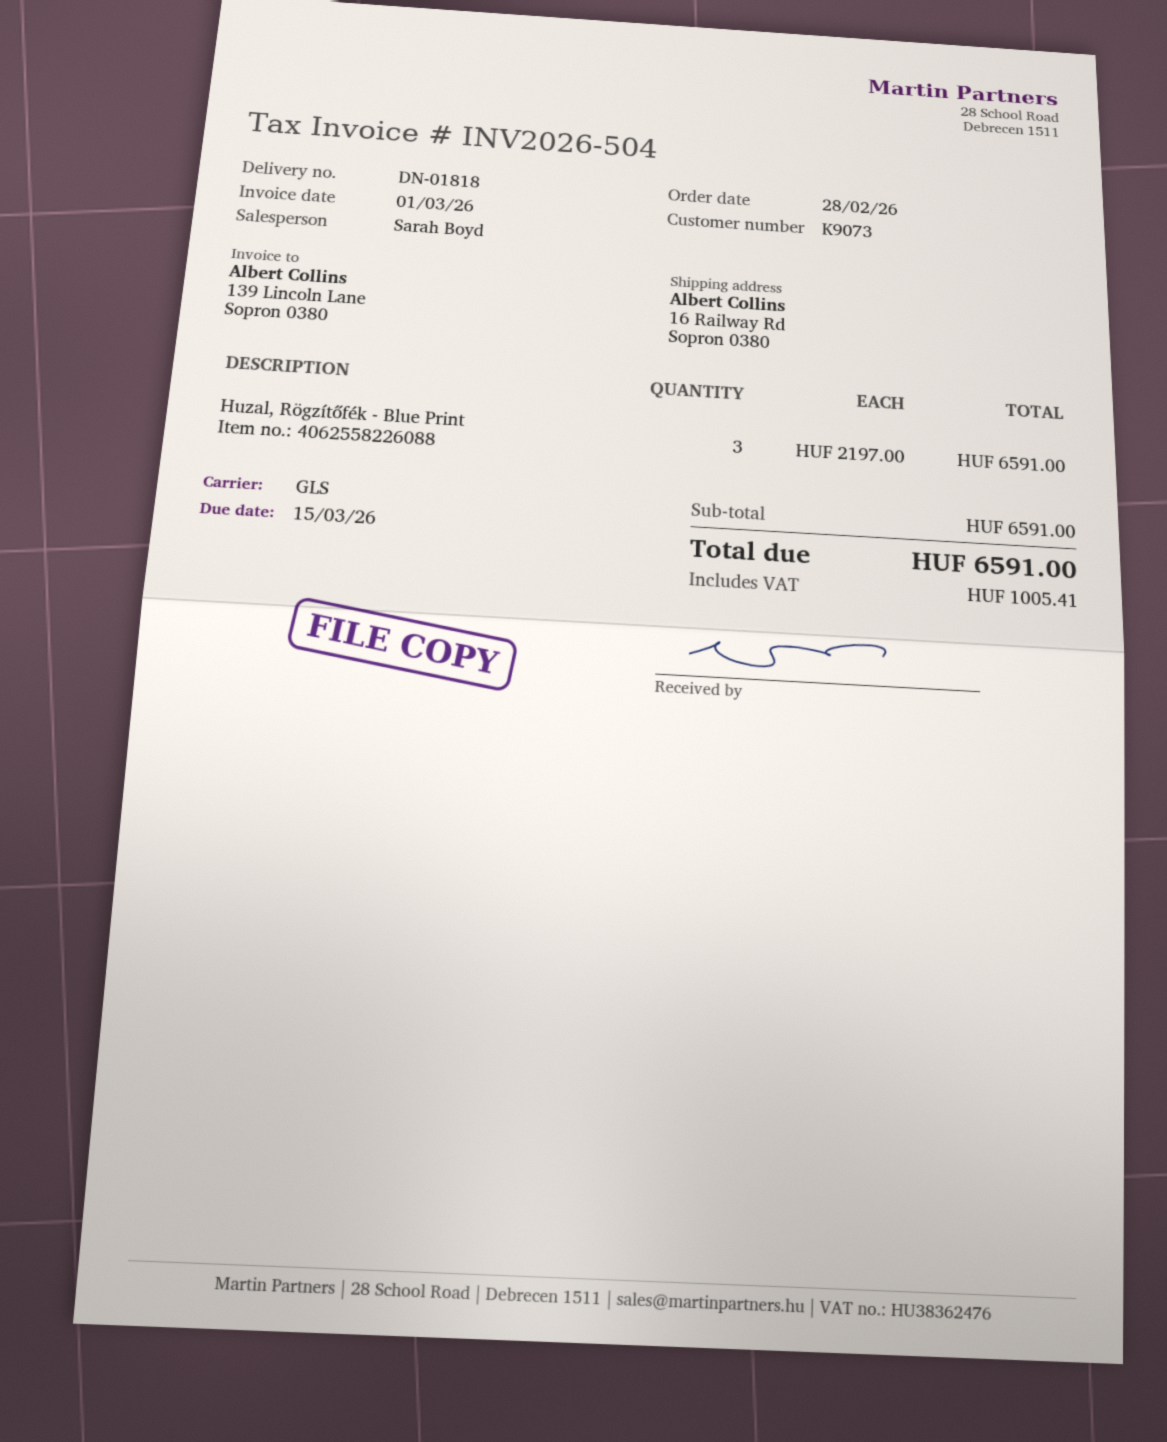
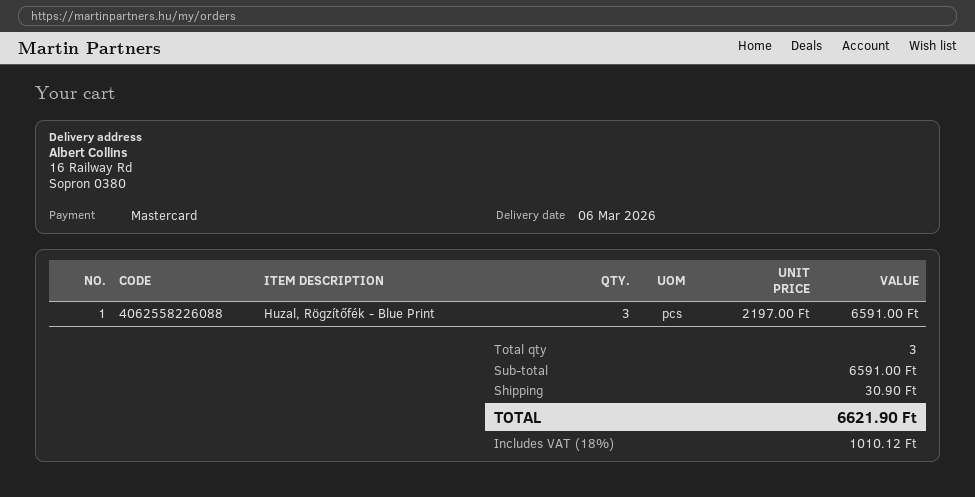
shipping: none -> 30.90
tax: 1005.41 -> 1010.12
total: 6591.00 -> 6621.90

